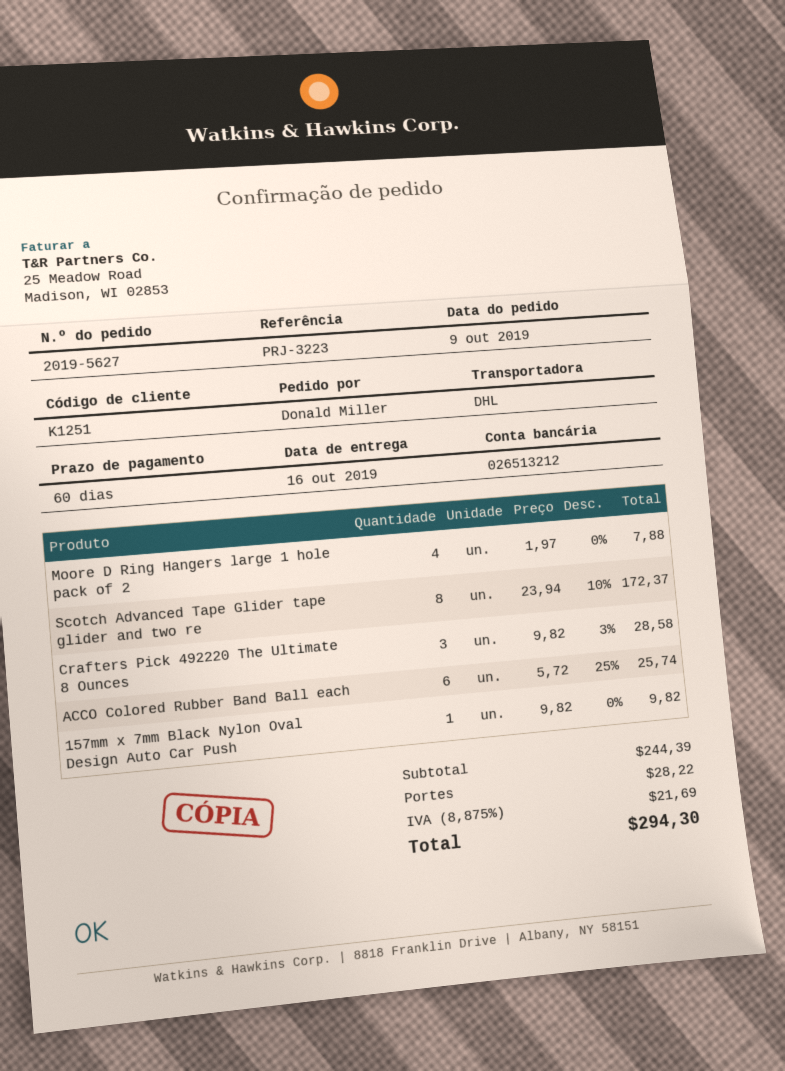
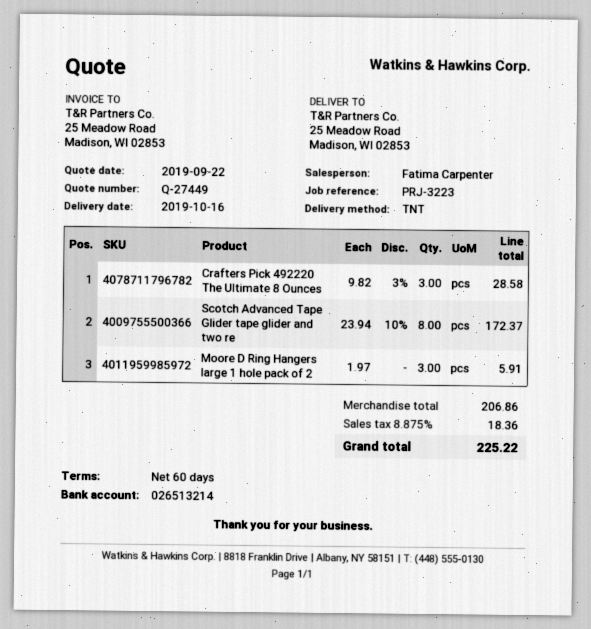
bank account: 026513212 -> 026513214
shipping method: DHL -> TNT
Moore D Ring Hangers large 1 hole pack of 2: 4 x 1.97 = 7.88 -> 3 x 1.97 = 5.91
ACCO Colored Rubber Band Ball each: 6 x 5.72 - 25% = 25.74 -> none
157mm x 7mm Black Nylon Oval Design Auto Car Push: 1 x 9.82 = 9.82 -> none
subtotal: 244.39 -> 206.86
shipping: 28.22 -> none
tax: 8.875% = 21.69 -> 8.875% = 18.36
total: 294.30 -> 225.22

